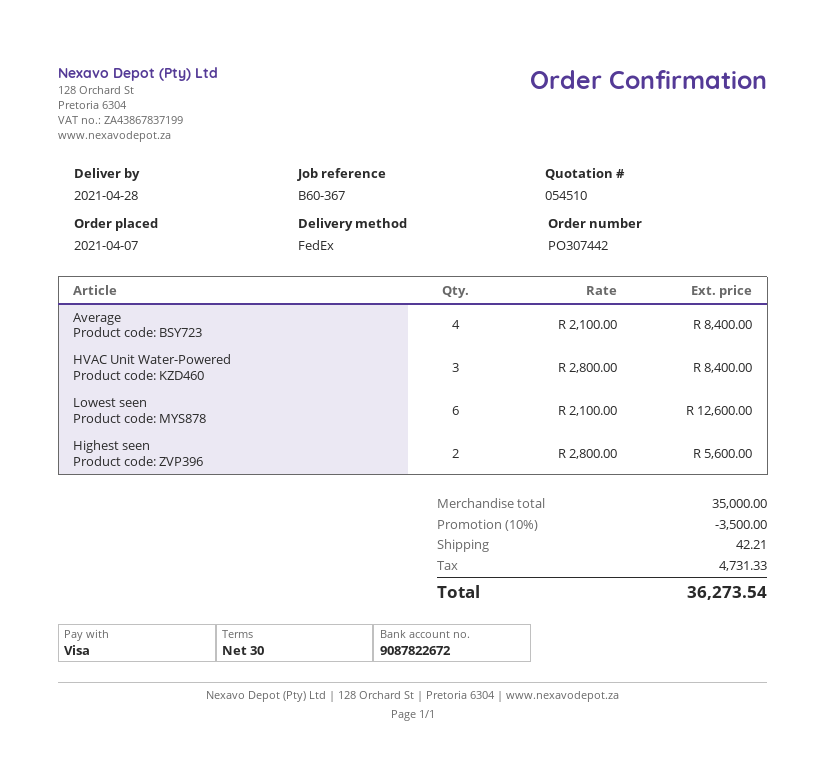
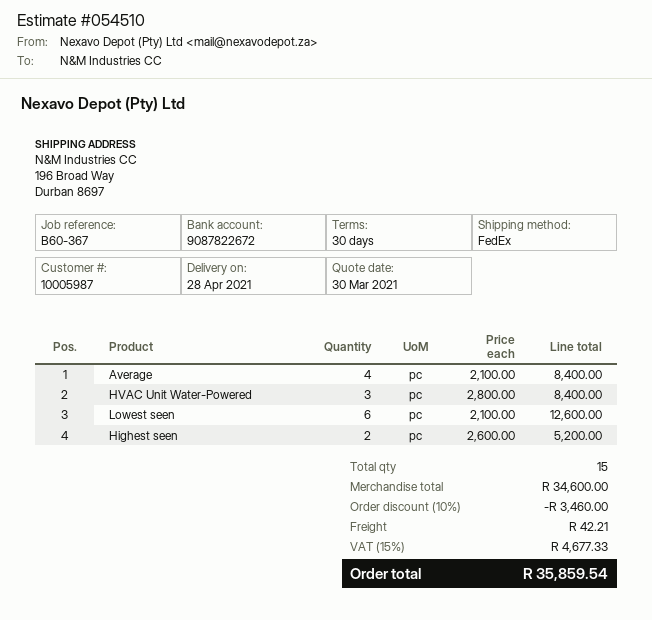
Highest seen: 2 x 2800.00 = 5600.00 -> 2 x 2600.00 = 5200.00
subtotal: 35000.00 -> 34600.00
discount: 10% = 3500.00 -> 10% = 3460.00
tax: 4731.33 -> 4677.33
total: 36273.54 -> 35859.54

